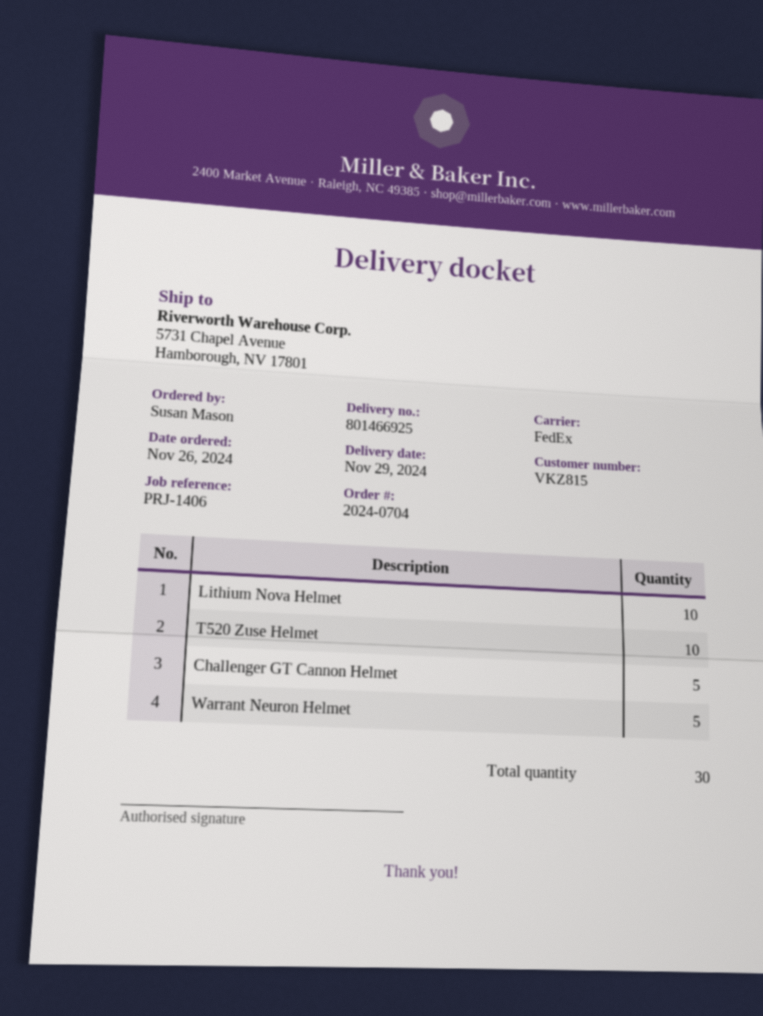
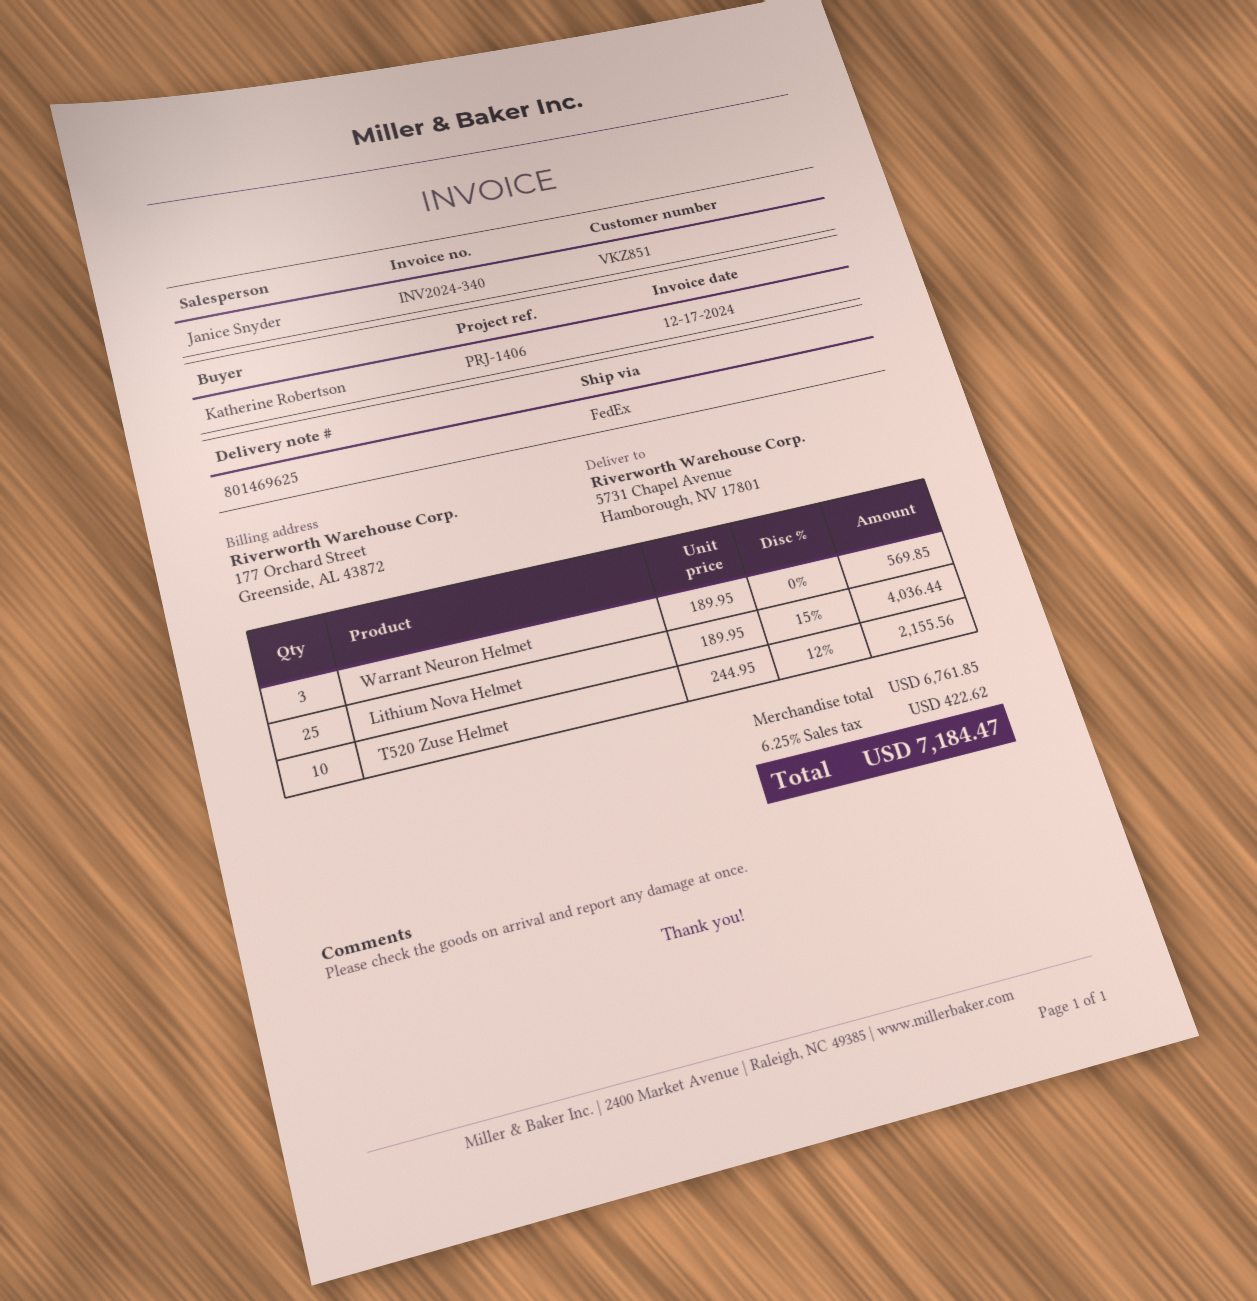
delivery note number: 801466925 -> 801469625
customer number: VKZ815 -> VKZ851
ordered by: Susan Mason -> Katherine Robertson
Lithium Nova Helmet: 10 -> 25
Challenger GT Cannon Helmet: 5 -> none
Warrant Neuron Helmet: 5 -> 3

